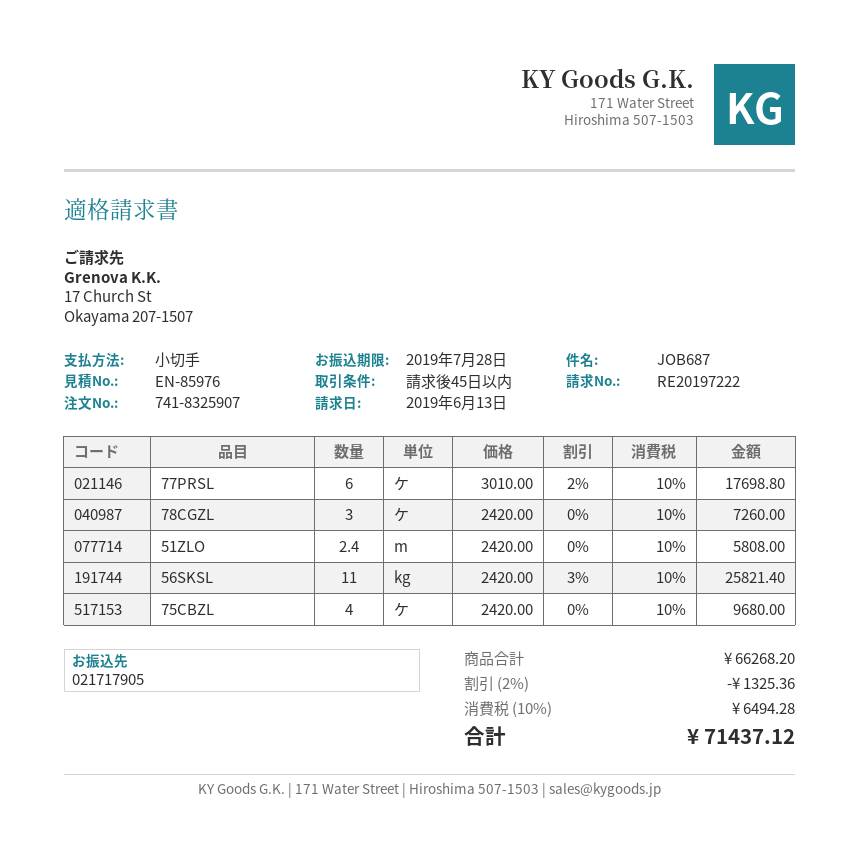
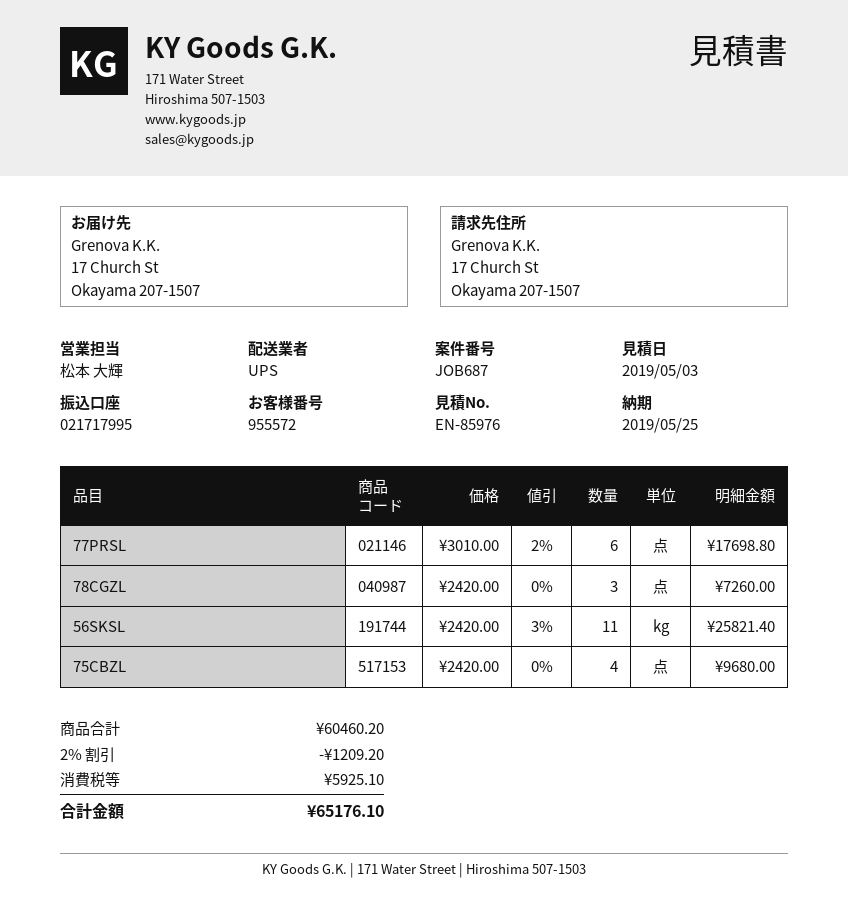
bank account: 021717905 -> 021717995
51ZLO: 2.4 x 2420.00 = 5808.00 -> none
subtotal: 66268.20 -> 60460.20
discount: 2% = 1325.36 -> 2% = 1209.20
tax: 6494.28 -> 5925.10
total: 71437.12 -> 65176.10

